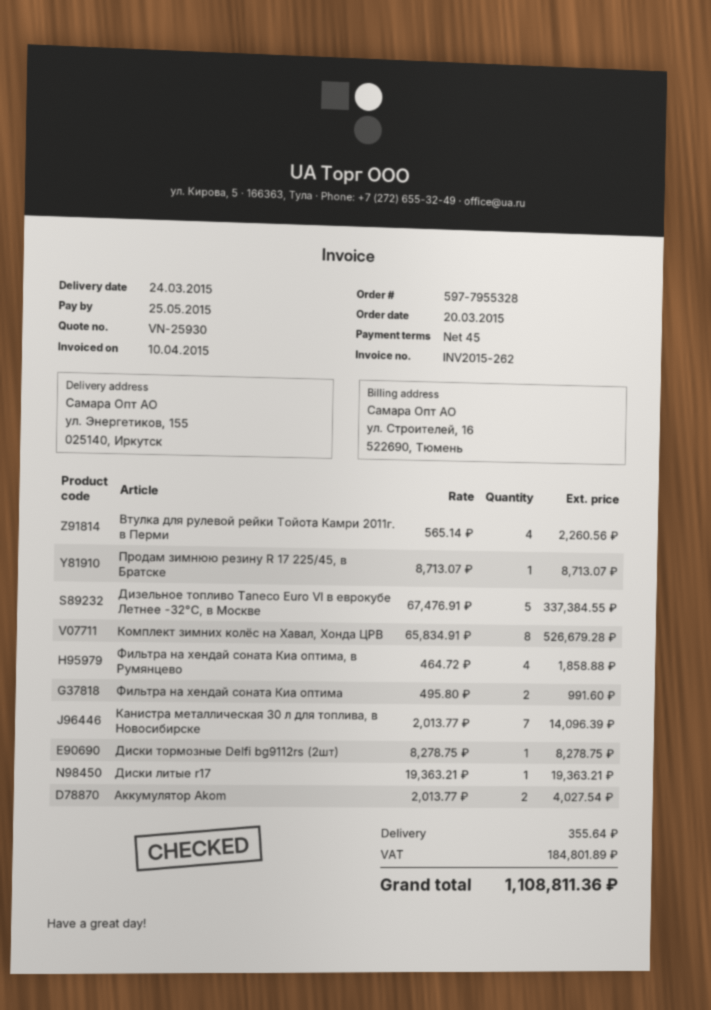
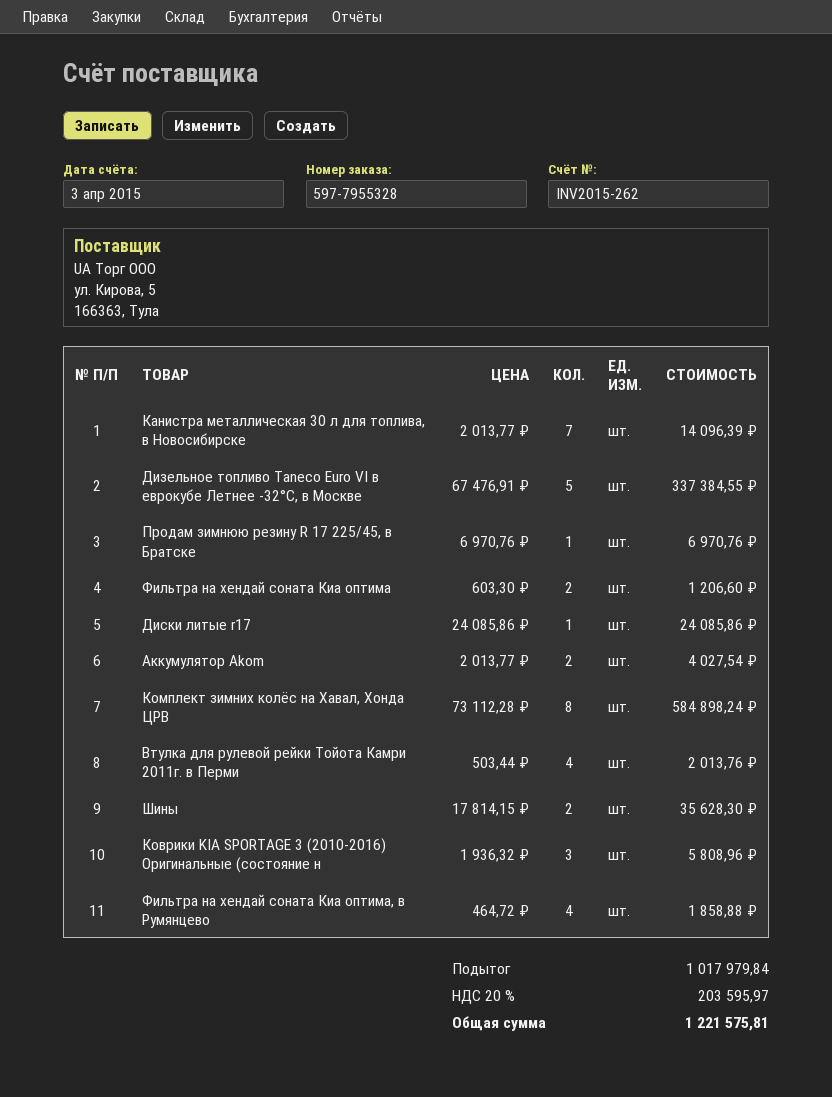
invoice date: 2015-04-10 -> 2015-04-03
Втулка для рулевой рейки Тойота Камри 2011г. в Перми: 4 x 565.14 = 2260.56 -> 4 x 503.44 = 2013.76
Продам зимнюю резину R 17 225/45, в Братске: 1 x 8713.07 = 8713.07 -> 1 x 6970.76 = 6970.76
Комплект зимних колёс на Хавал, Хонда ЦРВ: 8 x 65834.91 = 526679.28 -> 8 x 73112.28 = 584898.24
Фильтра на хендай соната Киа оптима: 2 x 495.80 = 991.60 -> 2 x 603.30 = 1206.60
Диски тормозные Delfi bg9112rs (2шт): 1 x 8278.75 = 8278.75 -> none
Диски литые r17: 1 x 19363.21 = 19363.21 -> 1 x 24085.86 = 24085.86
Шины: none -> 2 x 17814.15 = 35628.30
Коврики KIA SPORTAGE 3 (2010-2016) Оригинальные (состояние н: none -> 3 x 1936.32 = 5808.96
shipping: 355.64 -> none
tax: 184801.89 -> 203595.97
total: 1108811.36 -> 1221575.81

